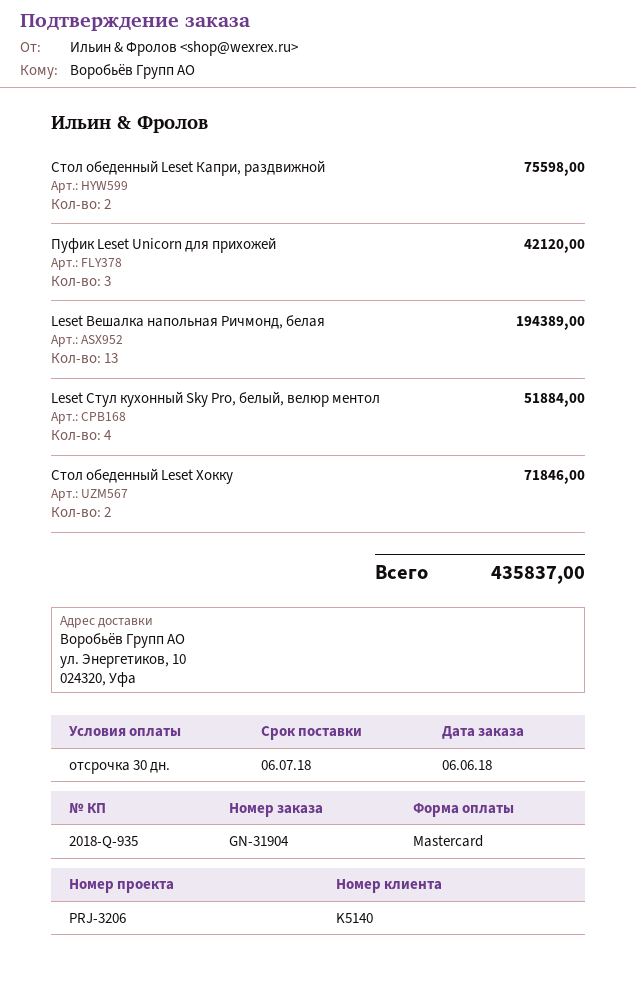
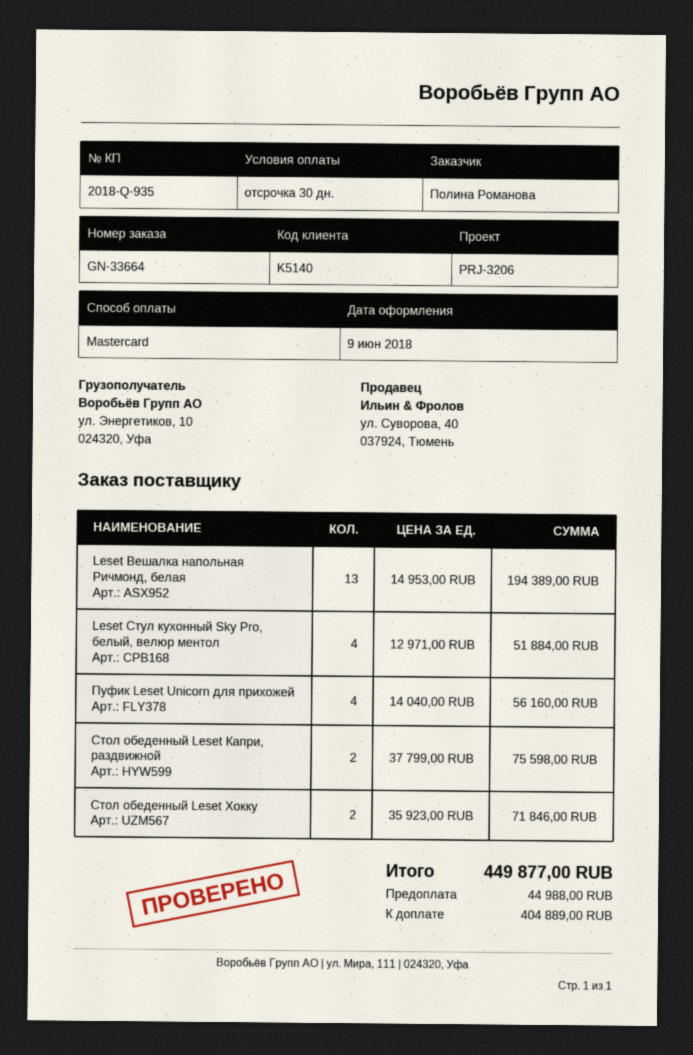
order number: GN-31904 -> GN-33664
order date: 2018-06-06 -> 2018-06-09
Пуфик Leset Unicorn для прихожей: 3 for 42120.00 -> 4 for 56160.00
total: 435837.00 -> 449877.00

